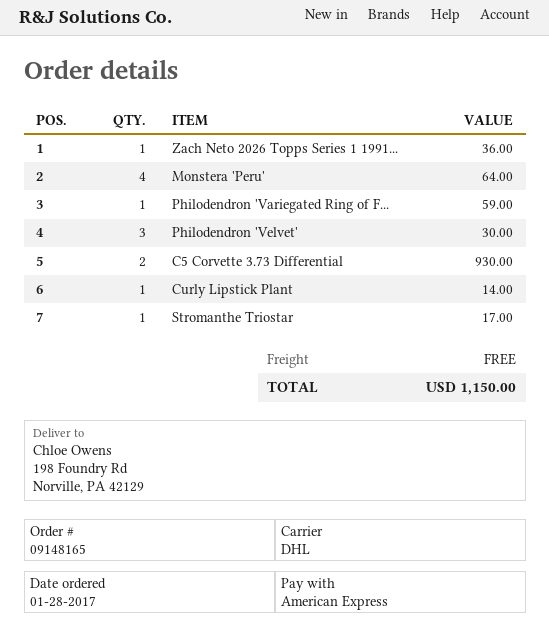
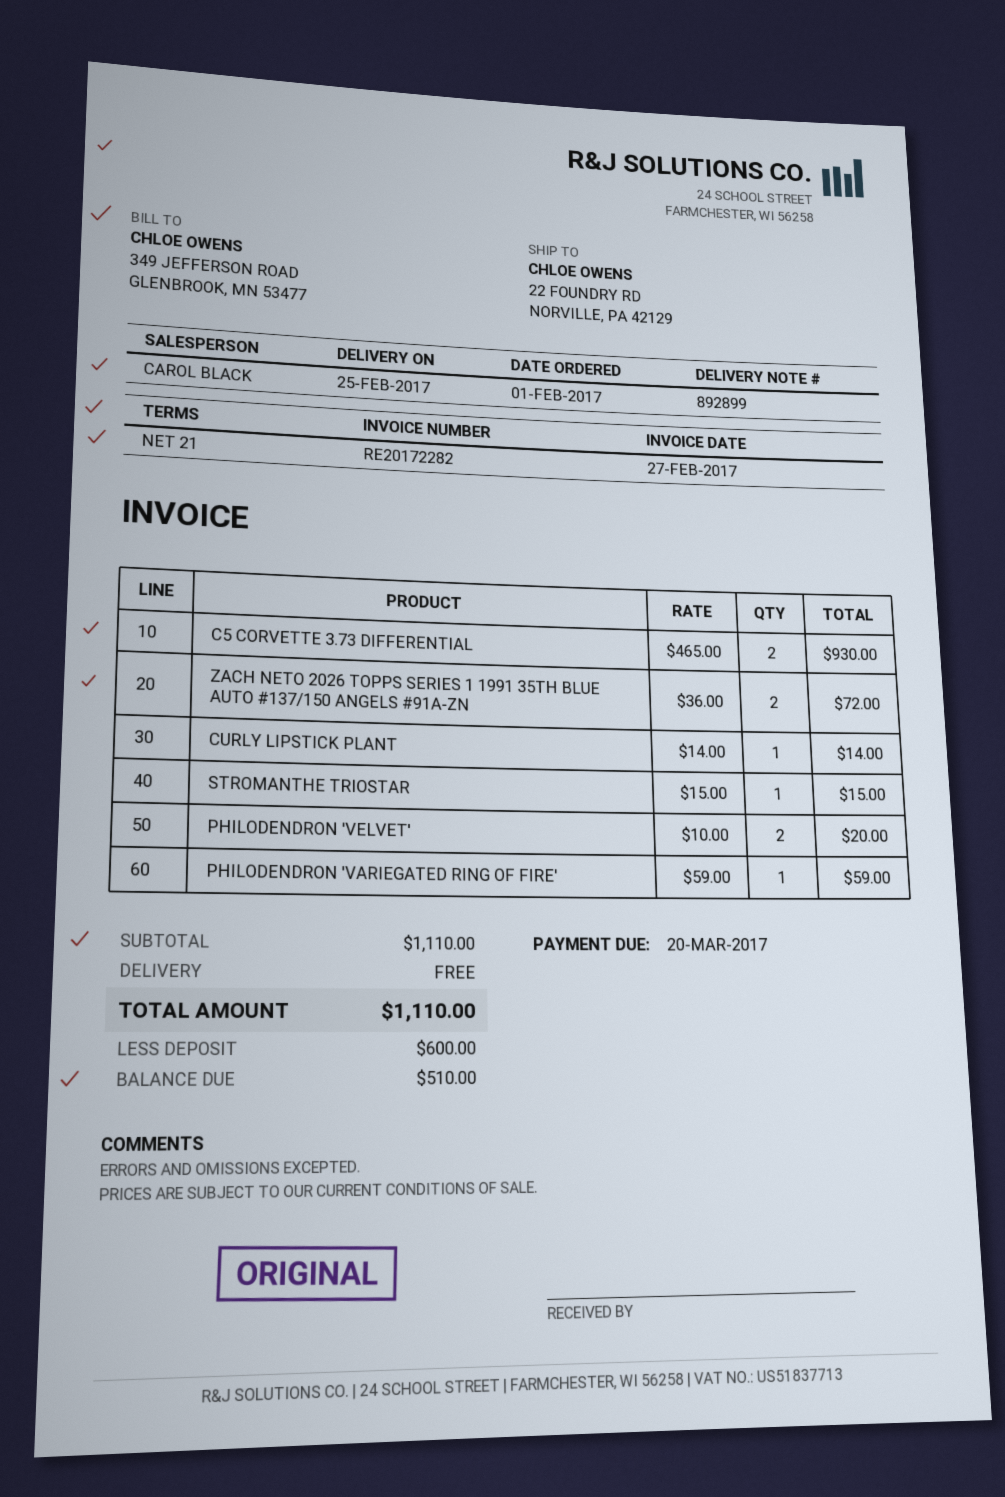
order date: 2017-01-28 -> 2017-02-01
ship to: 198 Foundry Rd, Norville, PA 42129 -> 22 FOUNDRY RD, NORVILLE, PA 42129
Zach Neto 2026 Topps Series 1 1991...: 1 for 36.00 -> 2 for 72.00
Monstera 'Peru': 4 for 64.00 -> none
Philodendron 'Velvet': 3 for 30.00 -> 2 for 20.00
Stromanthe Triostar: 1 for 17.00 -> 1 for 15.00
total: 1150.00 -> 1110.00

